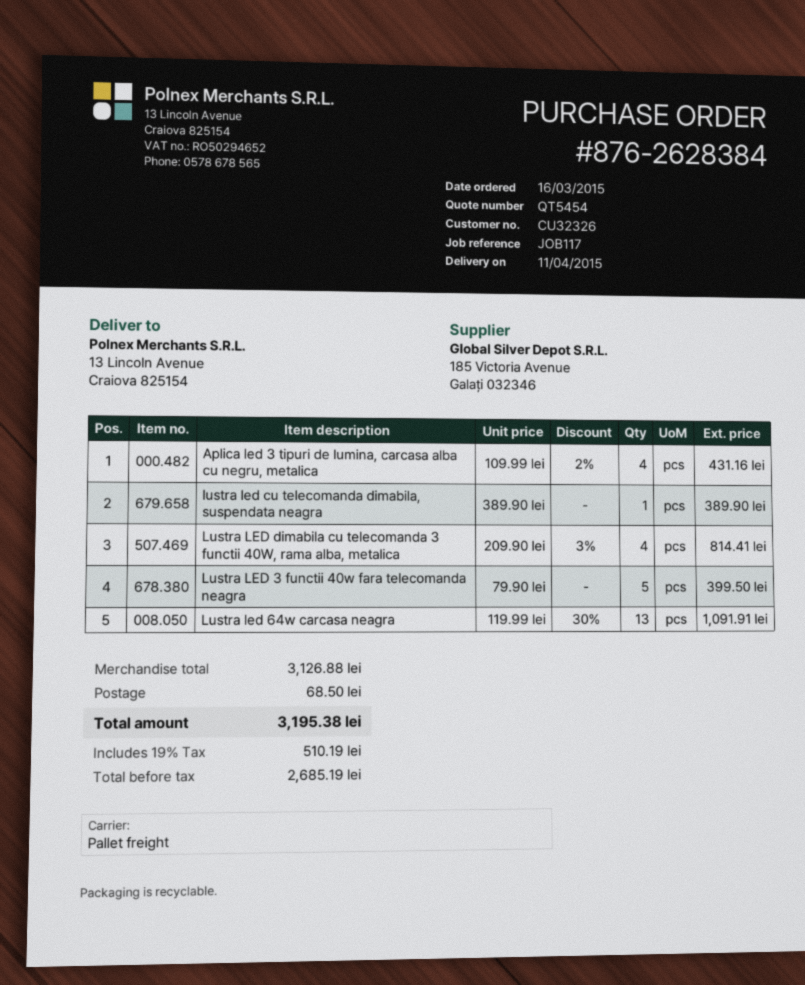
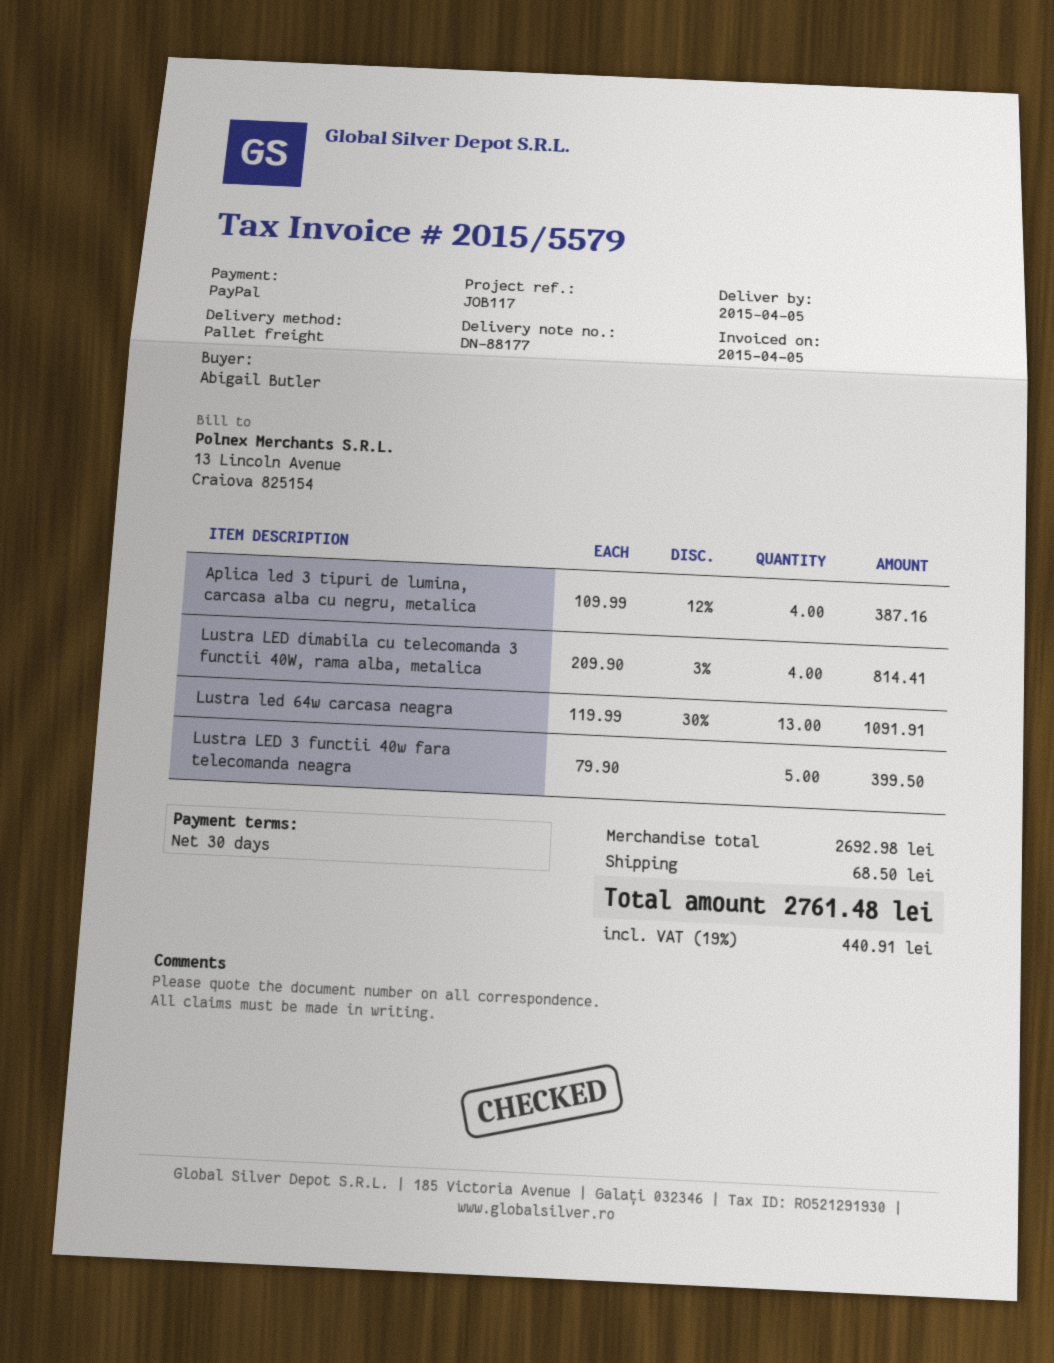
delivery date: 2015-04-11 -> 2015-04-05
Aplica led 3 tipuri de lumina, carcasa alba cu negru, metalica: 4 x 109.99 - 2% = 431.16 -> 4 x 109.99 - 12% = 387.16
lustra led cu telecomanda dimabila, suspendata neagra: 1 x 389.90 = 389.90 -> none
subtotal: 3126.88 -> 2692.98
tax: 19% = 510.19 -> 19% = 440.91
total: 3195.38 -> 2761.48

